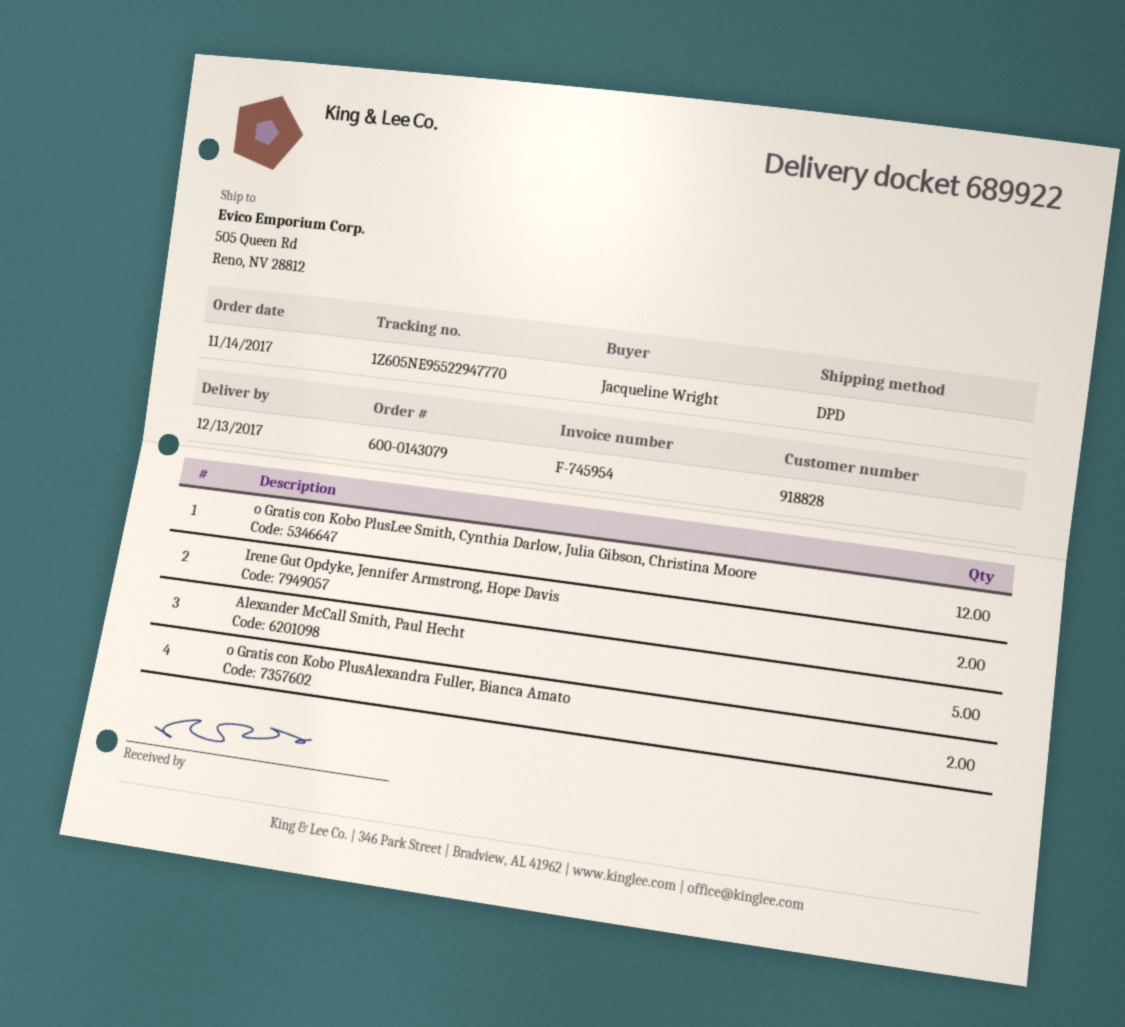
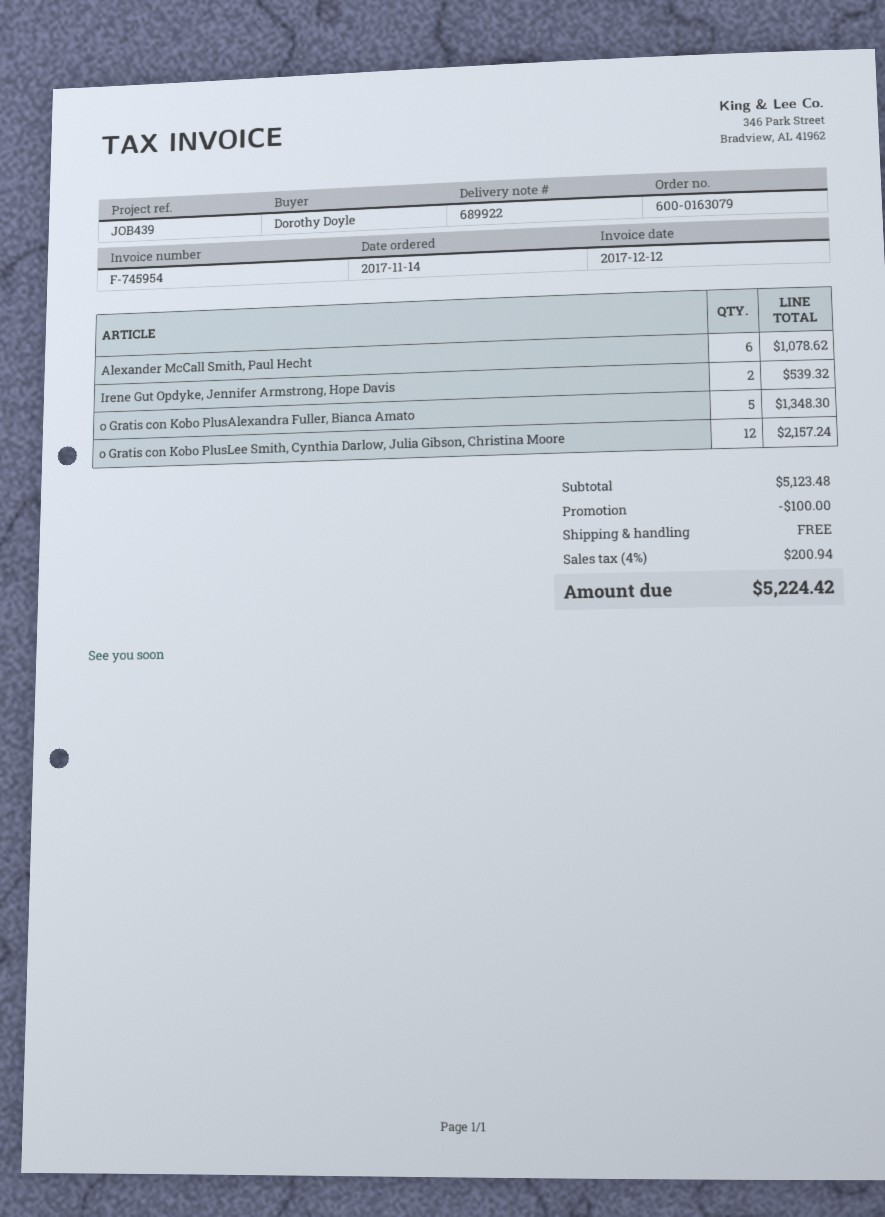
order number: 600-0143079 -> 600-0163079
ordered by: Jacqueline Wright -> Dorothy Doyle
Alexander McCall Smith, Paul Hecht: 5 -> 6
o Gratis con Kobo PlusAlexandra Fuller, Bianca Amato: 2 -> 5

